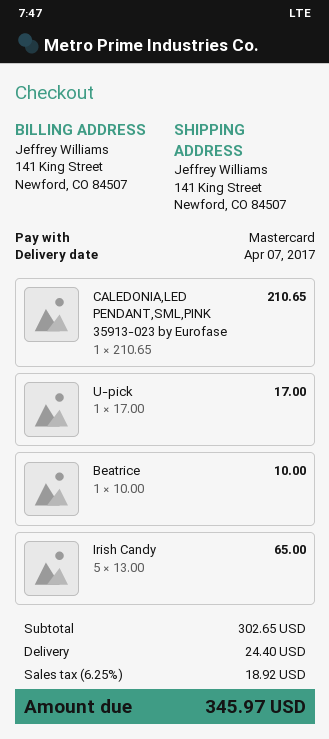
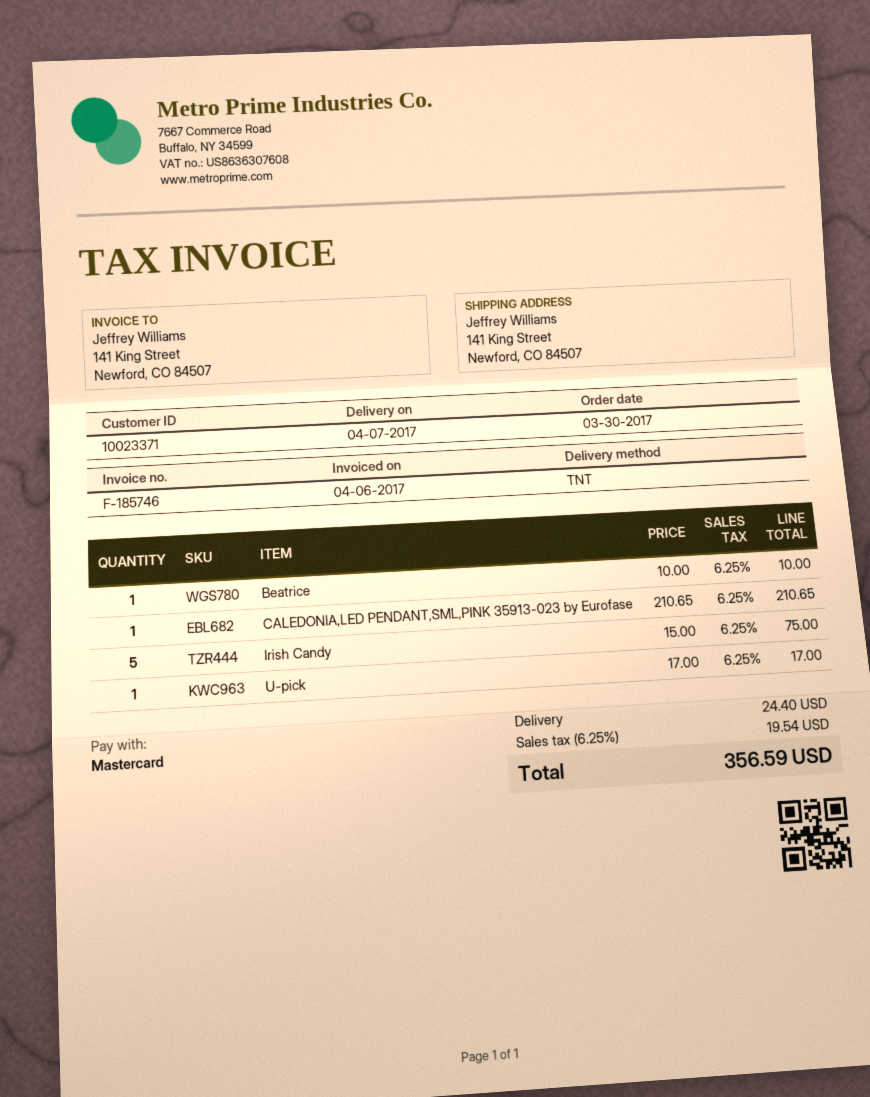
Irish Candy: 5 x 13.00 = 65.00 -> 5 x 15.00 = 75.00
tax: 6.25% = 18.92 -> 6.25% = 19.54
total: 345.97 -> 356.59

